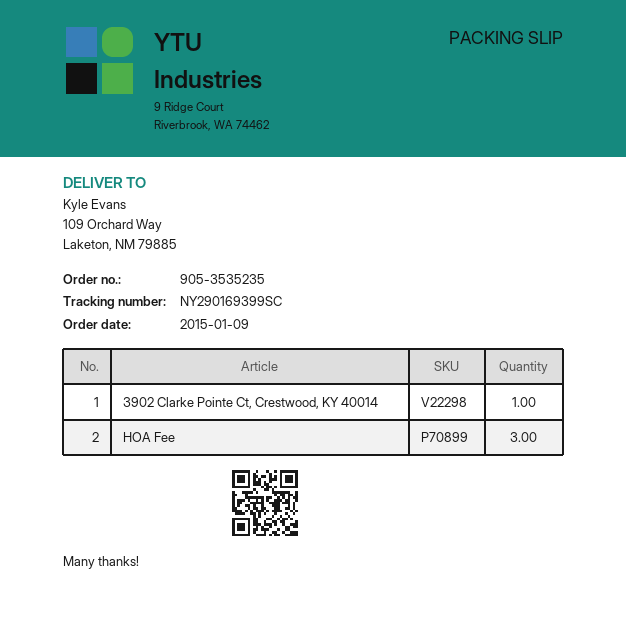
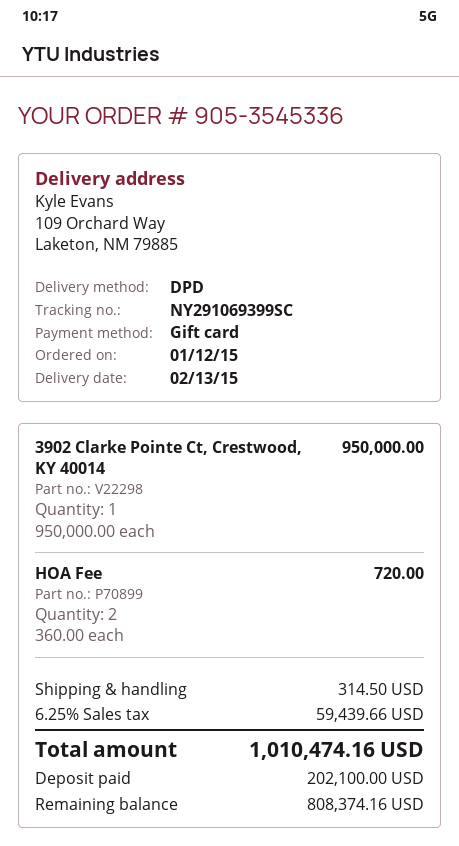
order number: 905-3535235 -> 905-3545336
order date: 2015-01-09 -> 2015-01-12
tracking number: NY290169399SC -> NY291069399SC
HOA Fee: 3 -> 2

